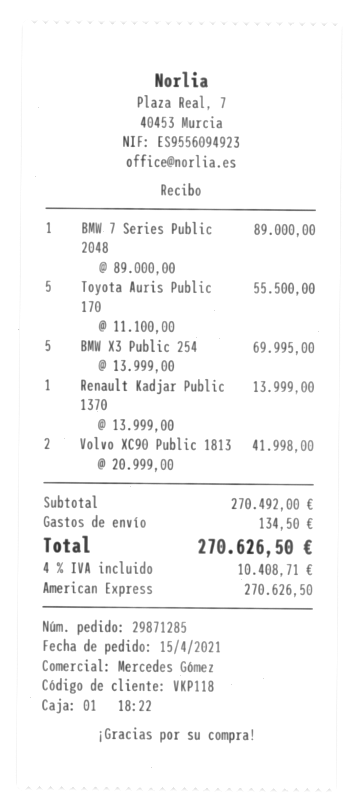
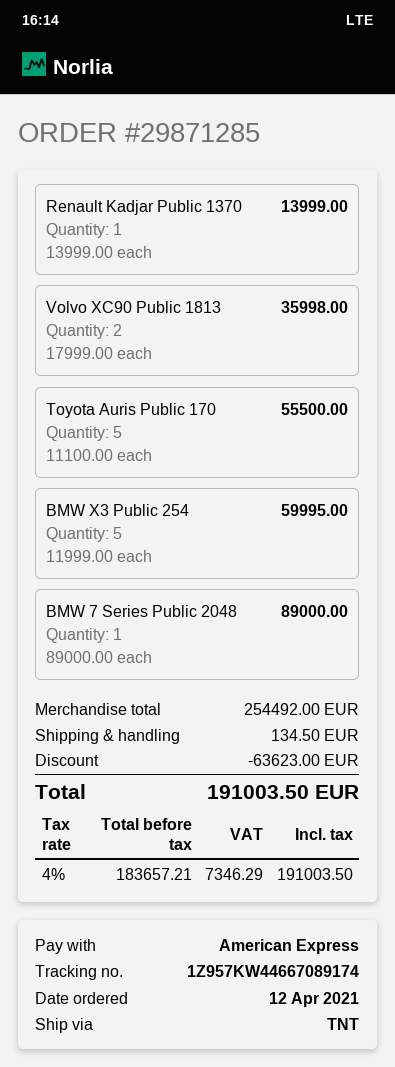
order date: 2021-04-15 -> 2021-04-12
BMW X3 Public 254: 5 x 13999.00 = 69995.00 -> 5 x 11999.00 = 59995.00
Volvo XC90 Public 1813: 2 x 20999.00 = 41998.00 -> 2 x 17999.00 = 35998.00
subtotal: 270492.00 -> 254492.00
discount: none -> 63623.00
tax: 4% = 10408.71 -> 4% = 7346.29
total: 270626.50 -> 191003.50

